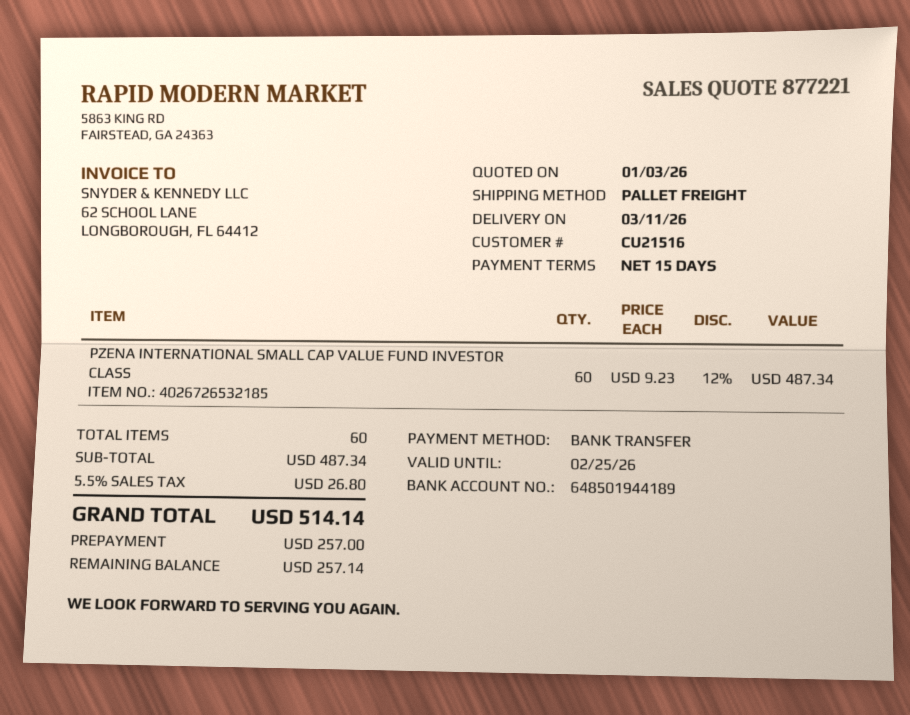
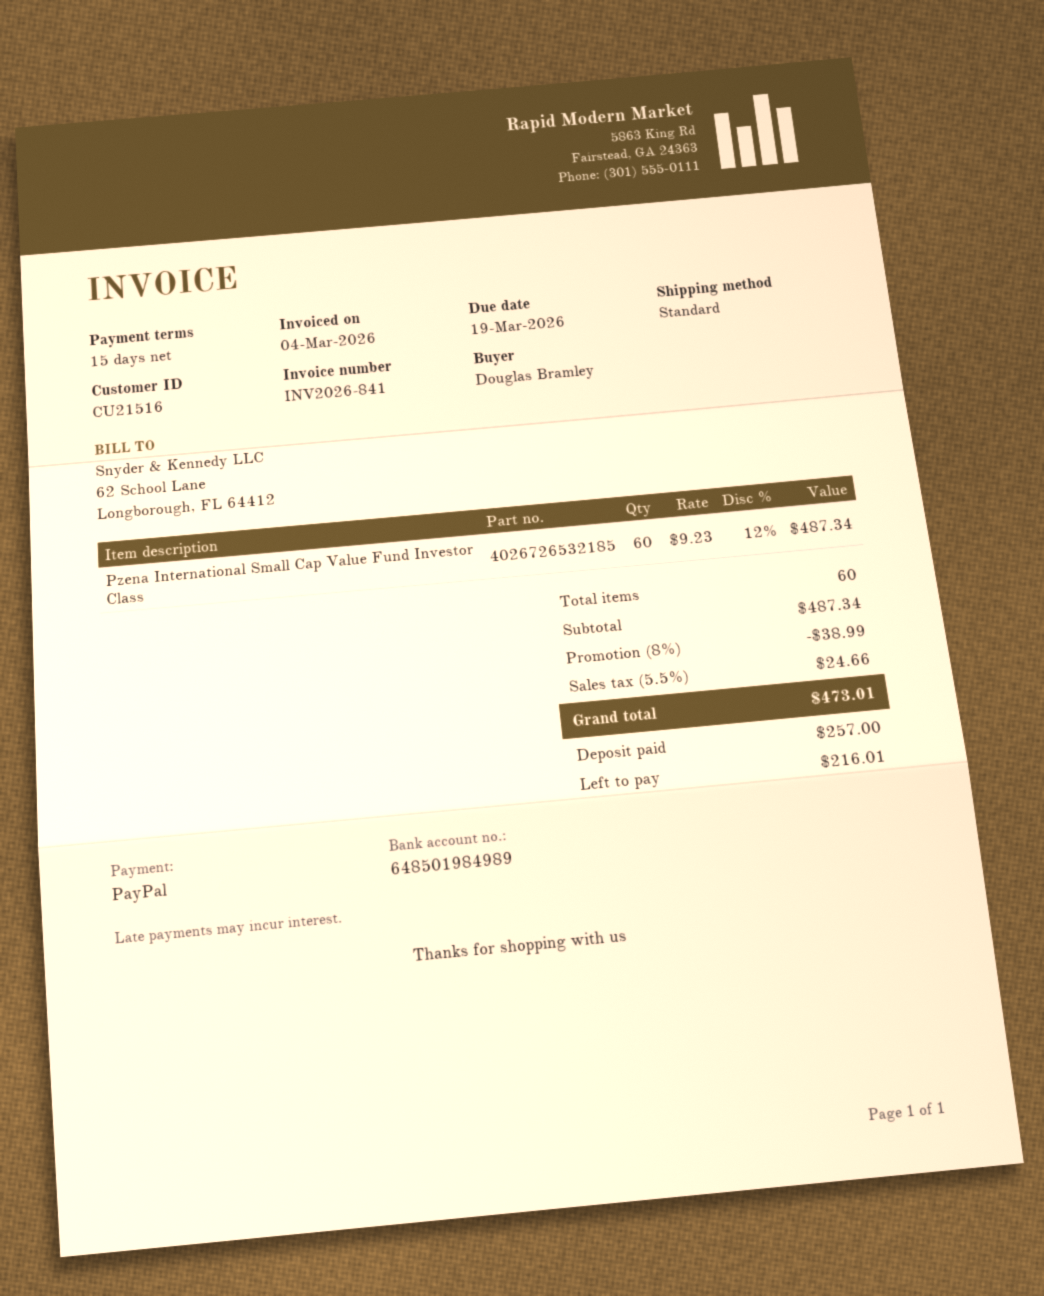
payment method: bank transfer -> PayPal
bank account: 648501944189 -> 648501984989
shipping method: pallet freight -> standard
discount: none -> 8% = 38.99
tax: 5.5% = 26.80 -> 5.5% = 24.66
total: 514.14 -> 473.01
balance: 257.14 -> 216.01

